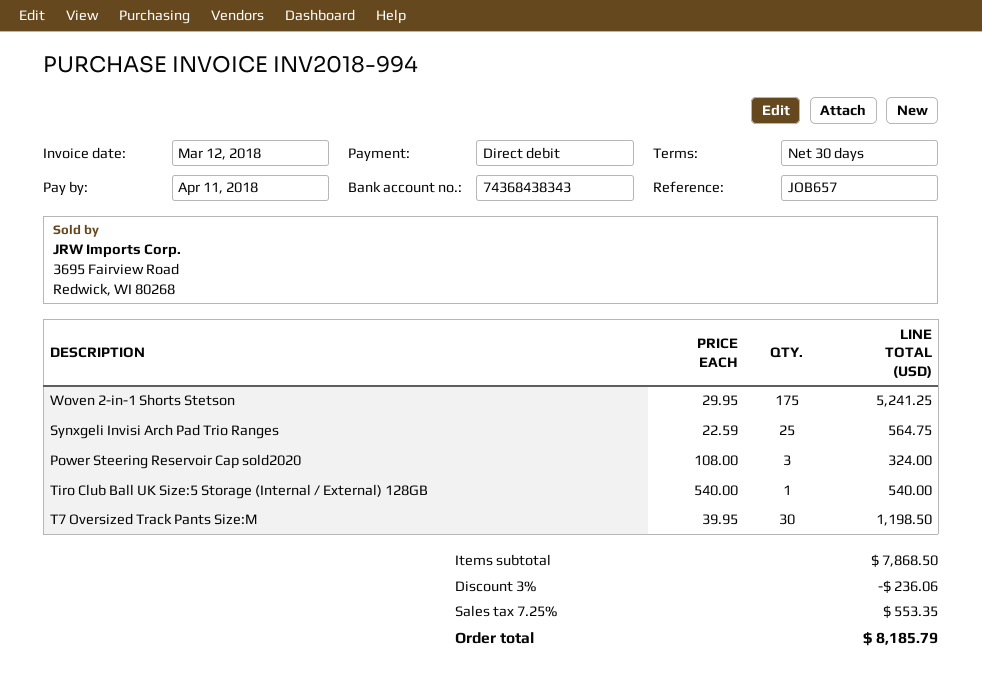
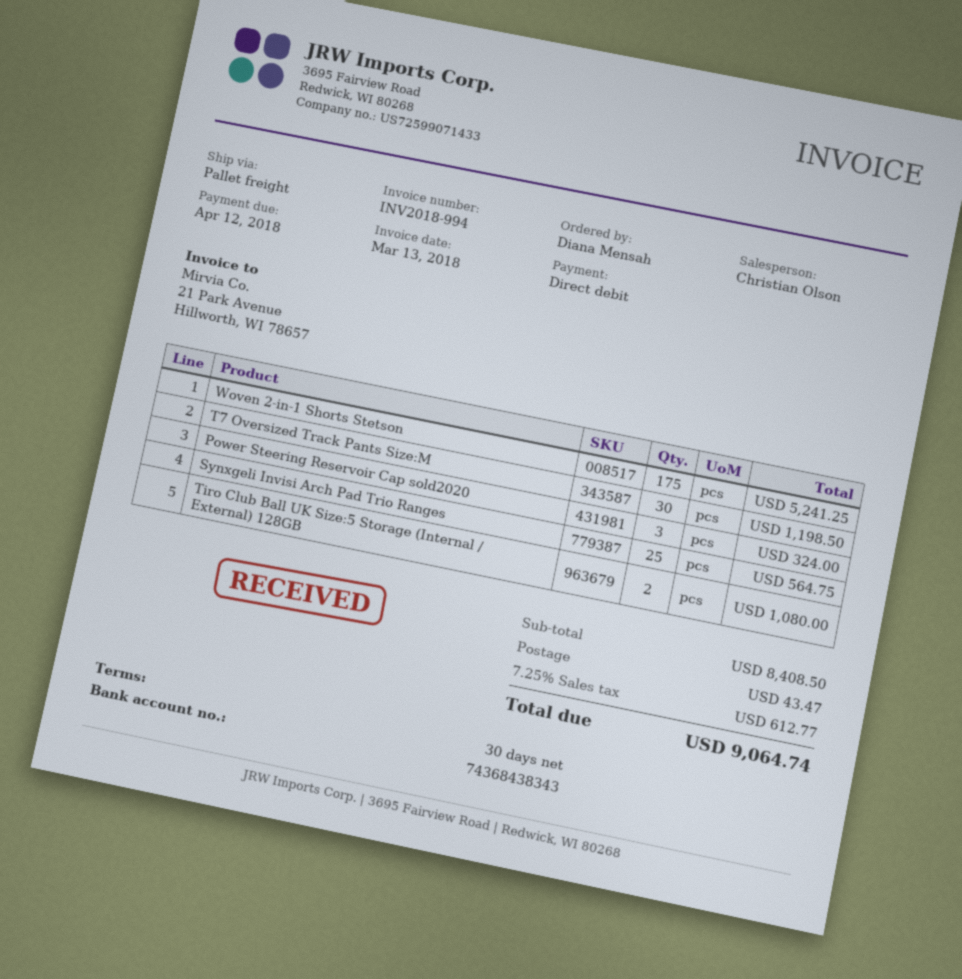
invoice date: 2018-03-12 -> 2018-03-13
due date: 2018-04-11 -> 2018-04-12
Tiro Club Ball UK Size:5 Storage (Internal / External) 128GB: 1 for 540.00 -> 2 for 1080.00
subtotal: 7868.50 -> 8408.50
discount: 3% = 236.06 -> none
shipping: none -> 43.47
tax: 7.25% = 553.35 -> 7.25% = 612.77
total: 8185.79 -> 9064.74

